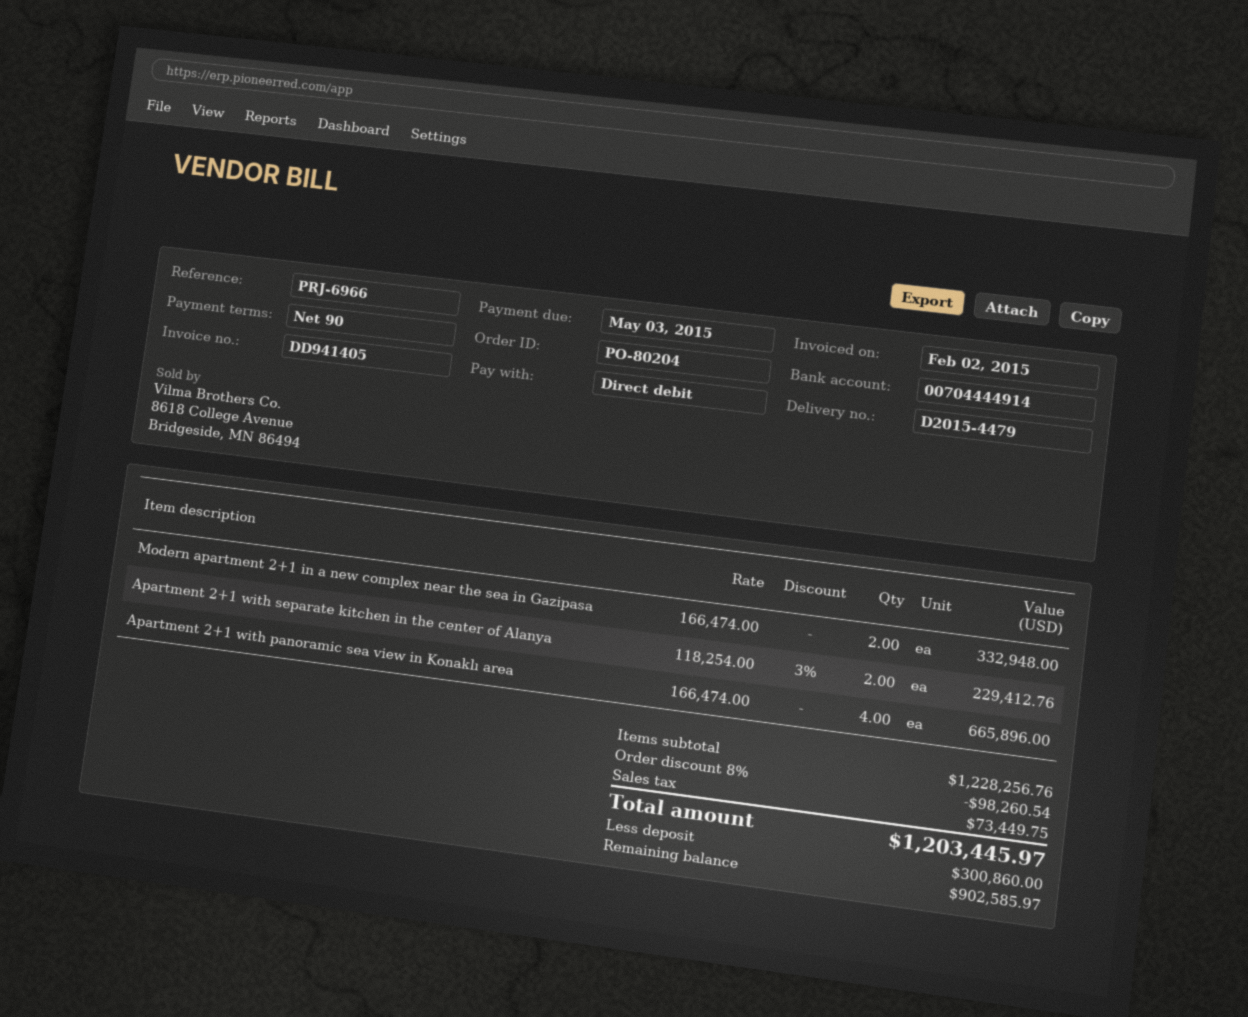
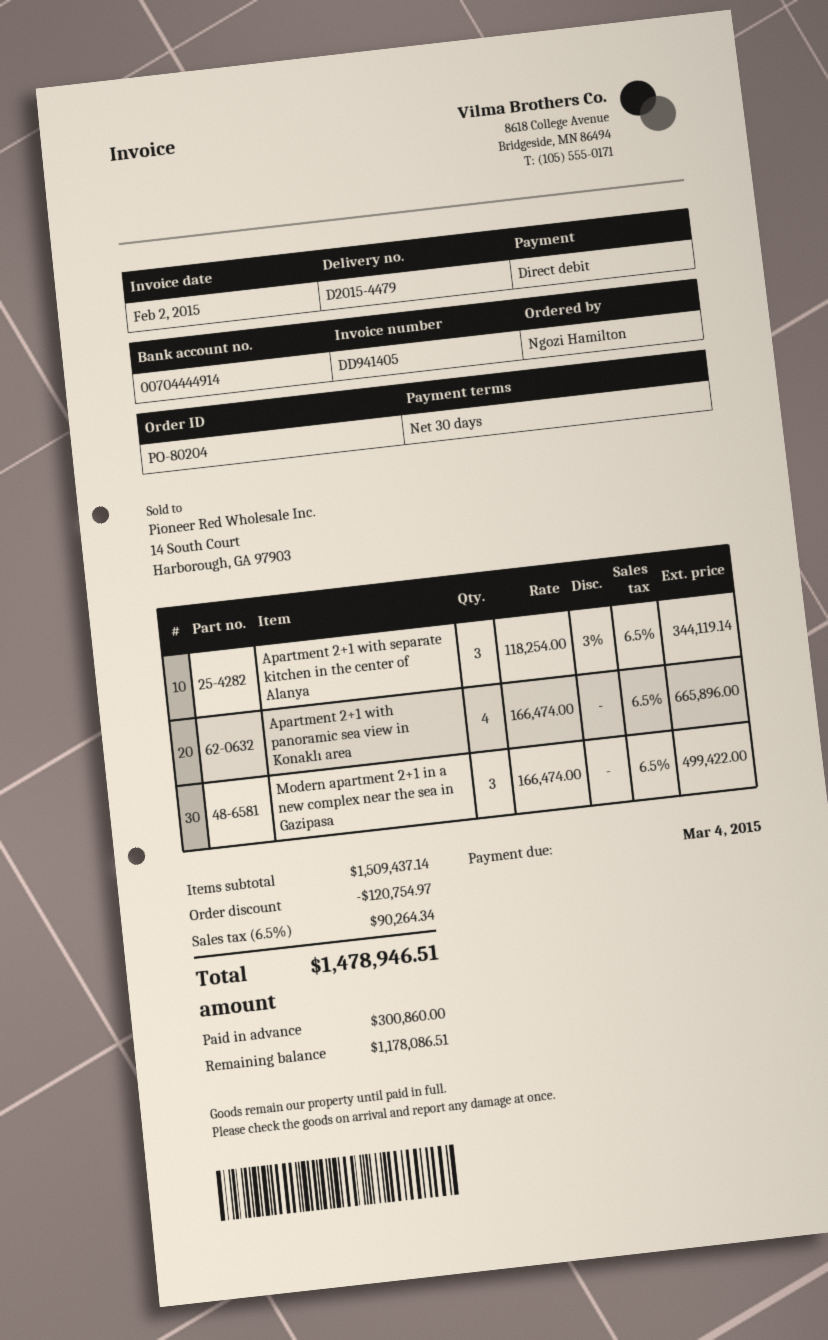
payment terms: 90 days -> 30 days
due date: 2015-05-03 -> 2015-03-04
Modern apartment 2+1 in a new complex near the sea in Gazipasa: 2 x 166474.00 = 332948.00 -> 3 x 166474.00 = 499422.00
Apartment 2+1 with separate kitchen in the center of Alanya: 2 x 118254.00 - 3% = 229412.76 -> 3 x 118254.00 - 3% = 344119.14
subtotal: 1228256.76 -> 1509437.14
discount: 98260.54 -> 120754.97
tax: 73449.75 -> 90264.34
total: 1203445.97 -> 1478946.51
balance: 902585.97 -> 1178086.51

